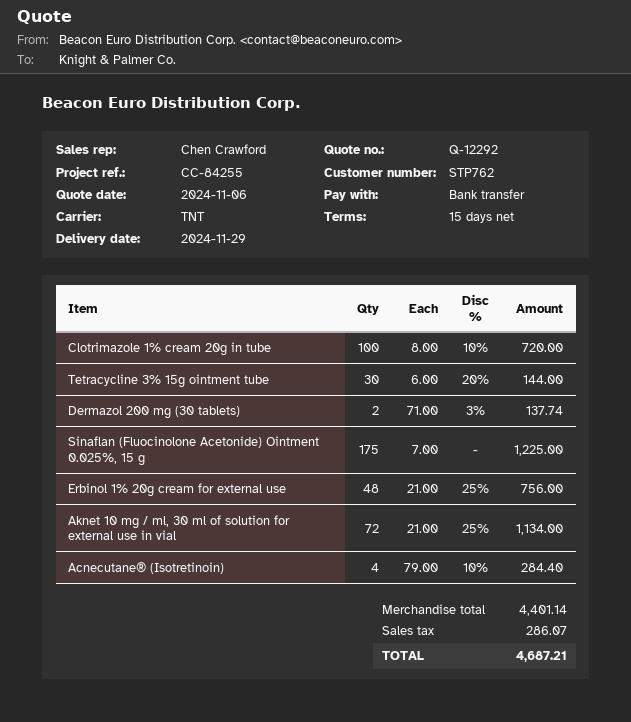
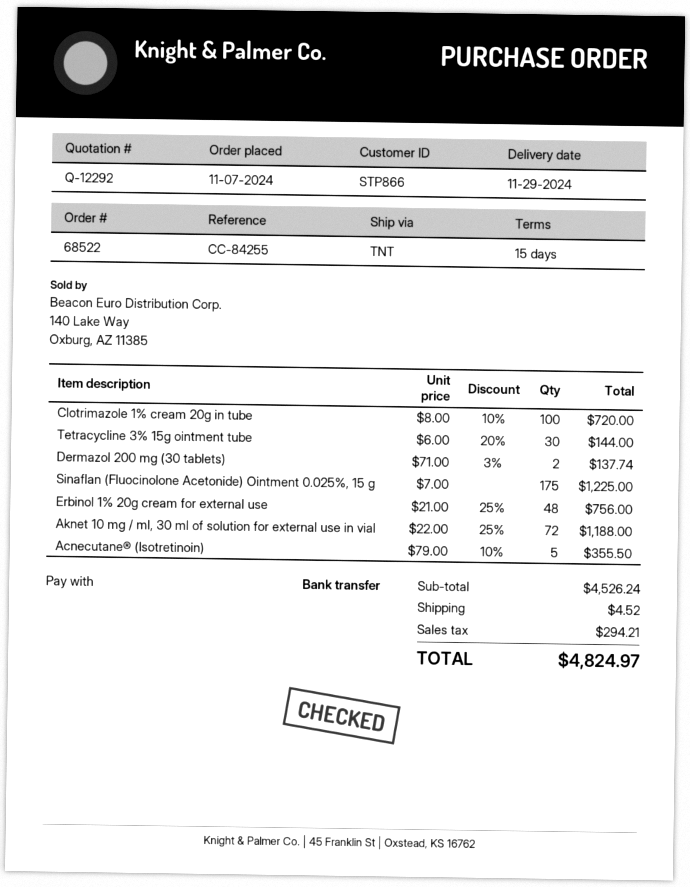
customer number: STP762 -> STP866
Aknet 10 mg / ml, 30 ml of solution for external use in vial: 72 x 21.00 - 25% = 1134.00 -> 72 x 22.00 - 25% = 1188.00
Acnecutane® (Isotretinoin): 4 x 79.00 - 10% = 284.40 -> 5 x 79.00 - 10% = 355.50
subtotal: 4401.14 -> 4526.24
shipping: none -> 4.52
tax: 286.07 -> 294.21
total: 4687.21 -> 4824.97

